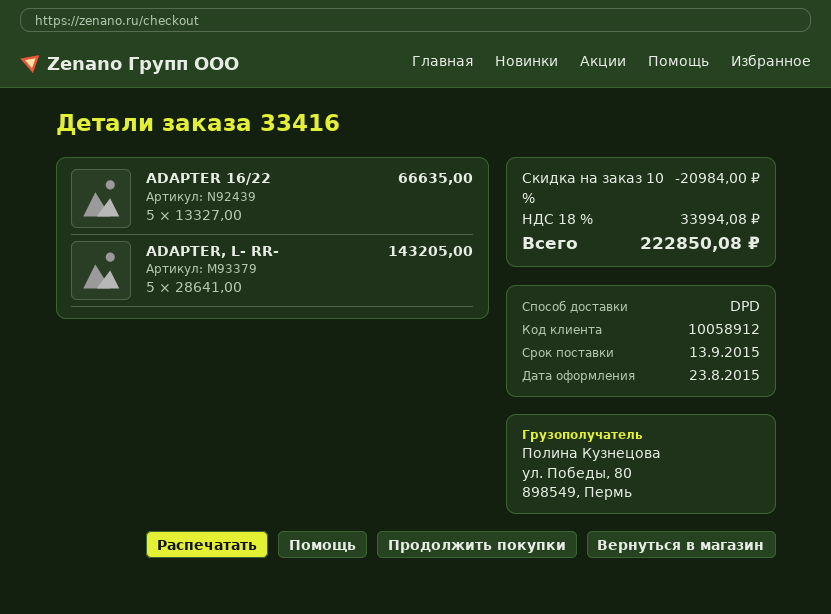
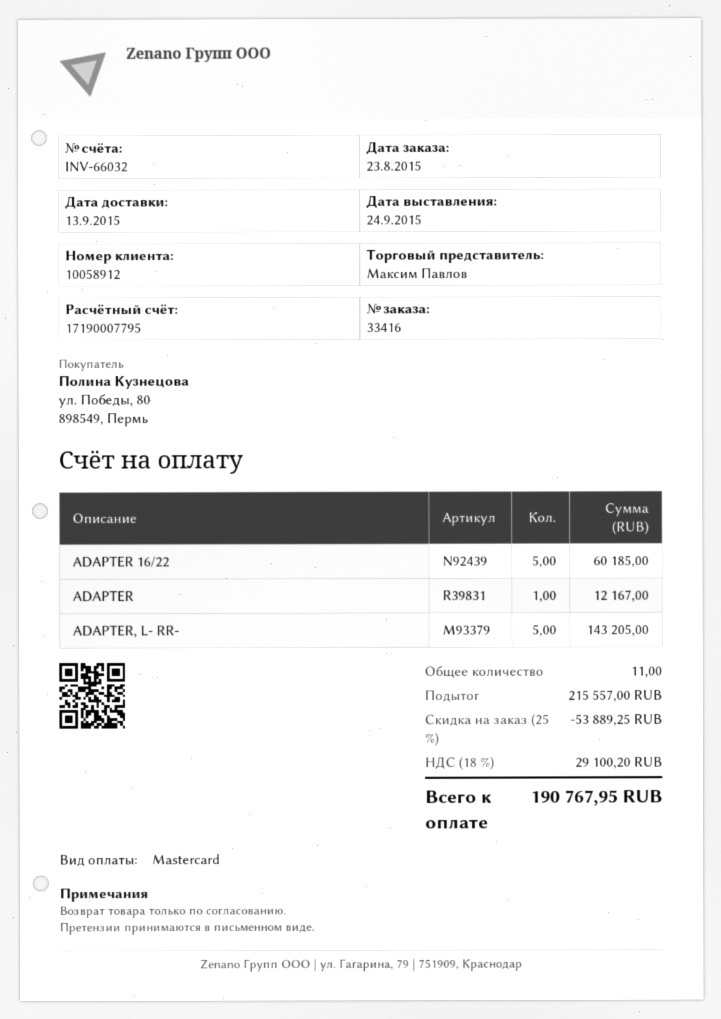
ADAPTER 16/22: 5 for 66635.00 -> 5 for 60185.00
ADAPTER: none -> 1 for 12167.00
discount: 10% = 20984.00 -> 25% = 53889.25
tax: 18% = 33994.08 -> 18% = 29100.20
total: 222850.08 -> 190767.95

